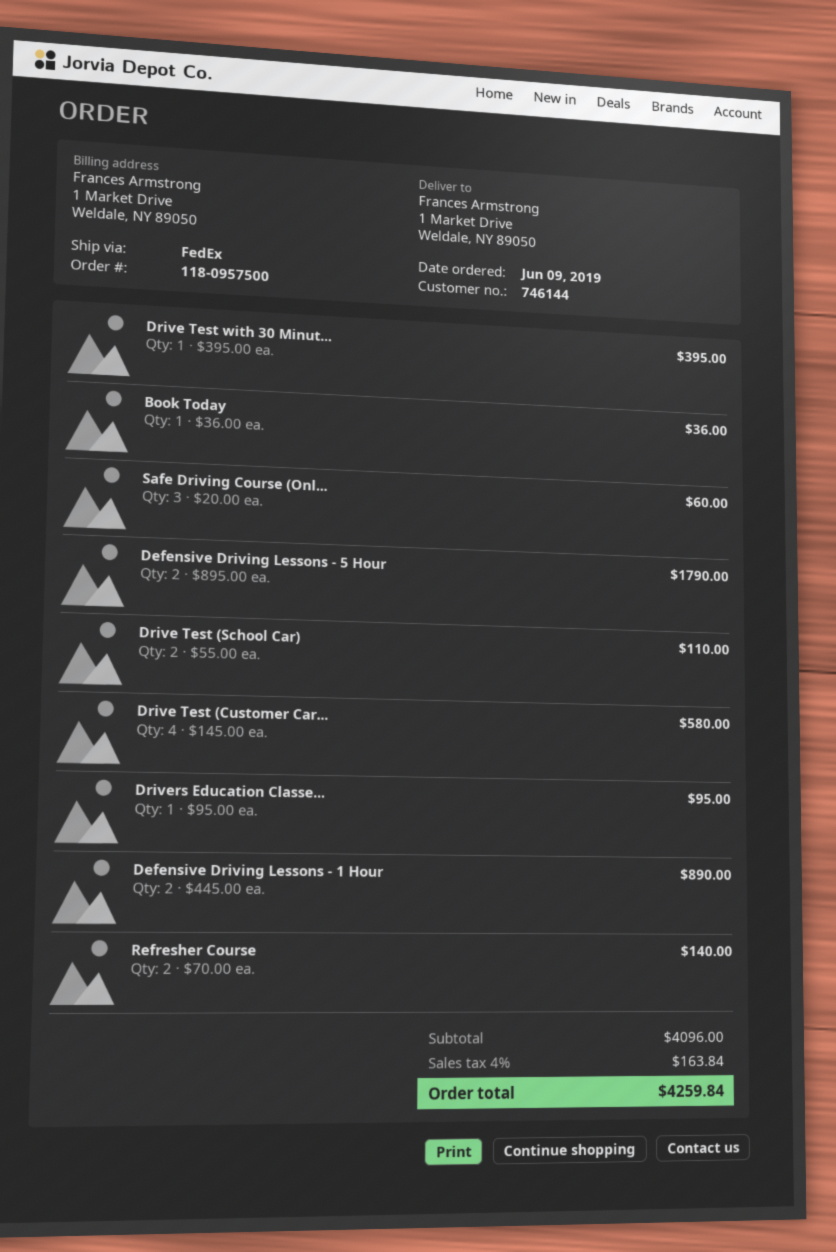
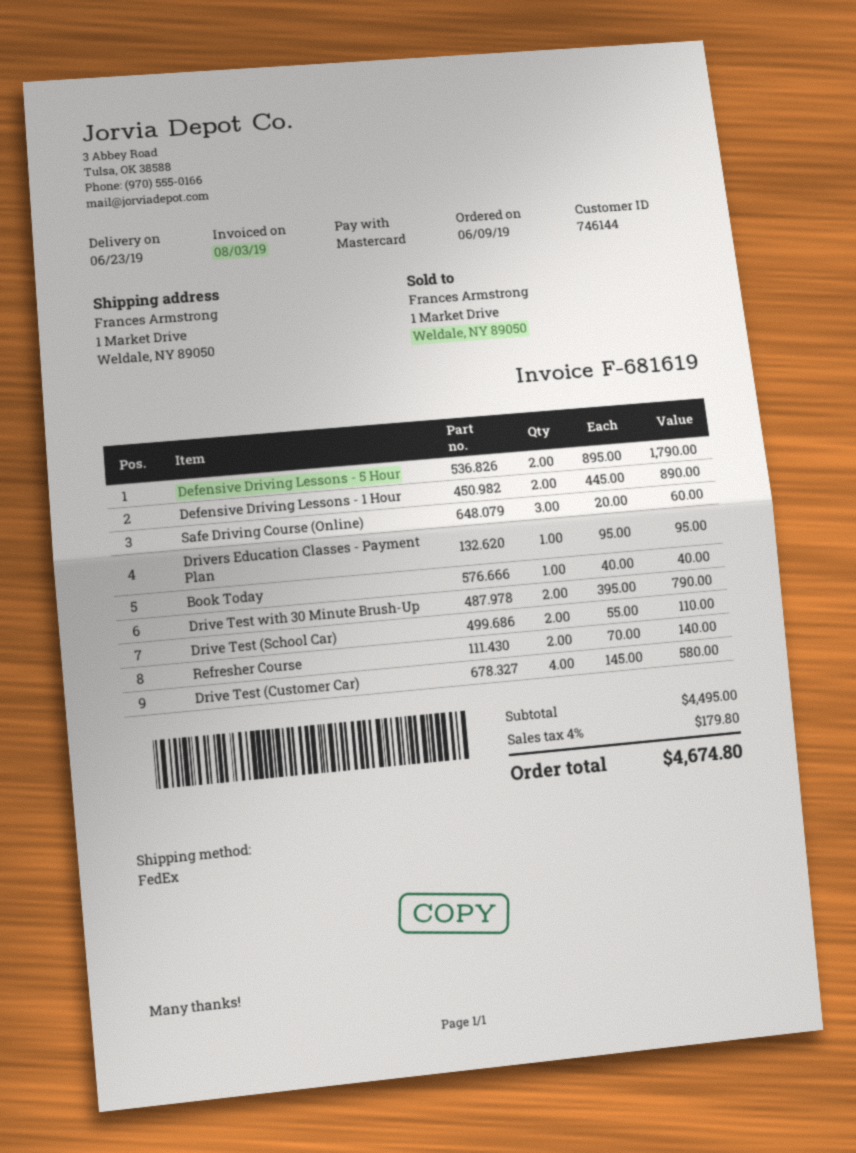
Drive Test with 30 Minut...: 1 x 395.00 = 395.00 -> 2 x 395.00 = 790.00
Book Today: 1 x 36.00 = 36.00 -> 1 x 40.00 = 40.00
subtotal: 4096.00 -> 4495.00
tax: 4% = 163.84 -> 4% = 179.80
total: 4259.84 -> 4674.80

